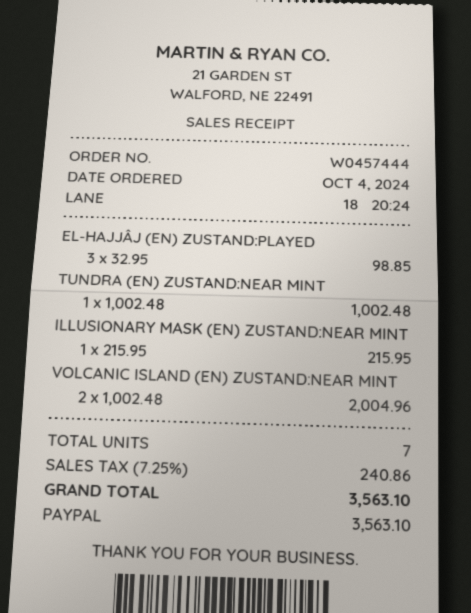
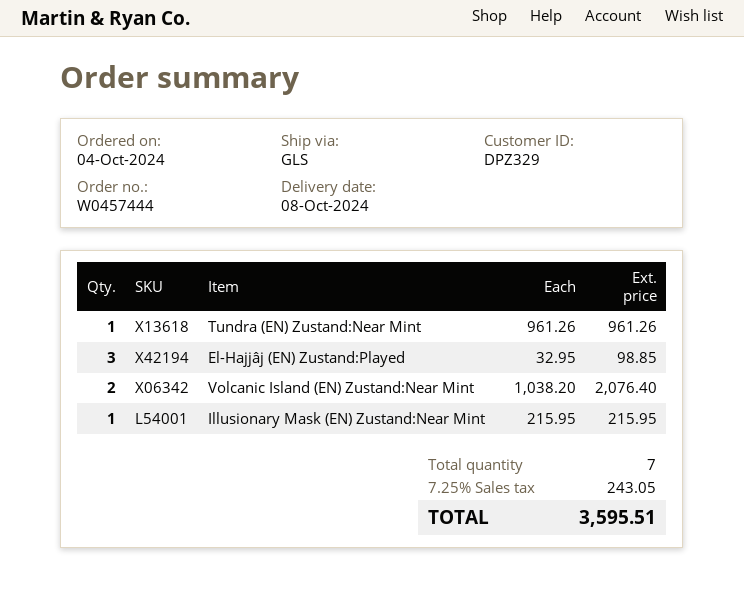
TUNDRA (EN) ZUSTAND:NEAR MINT: 1 x 1002.48 = 1002.48 -> 1 x 961.26 = 961.26
VOLCANIC ISLAND (EN) ZUSTAND:NEAR MINT: 2 x 1002.48 = 2004.96 -> 2 x 1038.20 = 2076.40
tax: 7.25% = 240.86 -> 7.25% = 243.05
total: 3563.10 -> 3595.51

